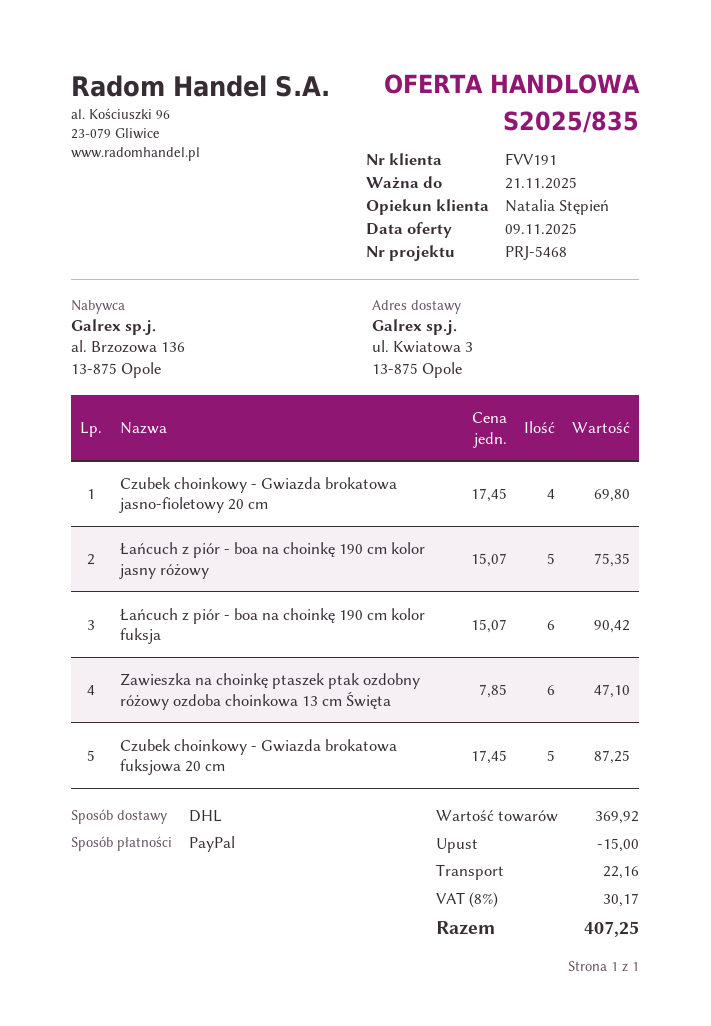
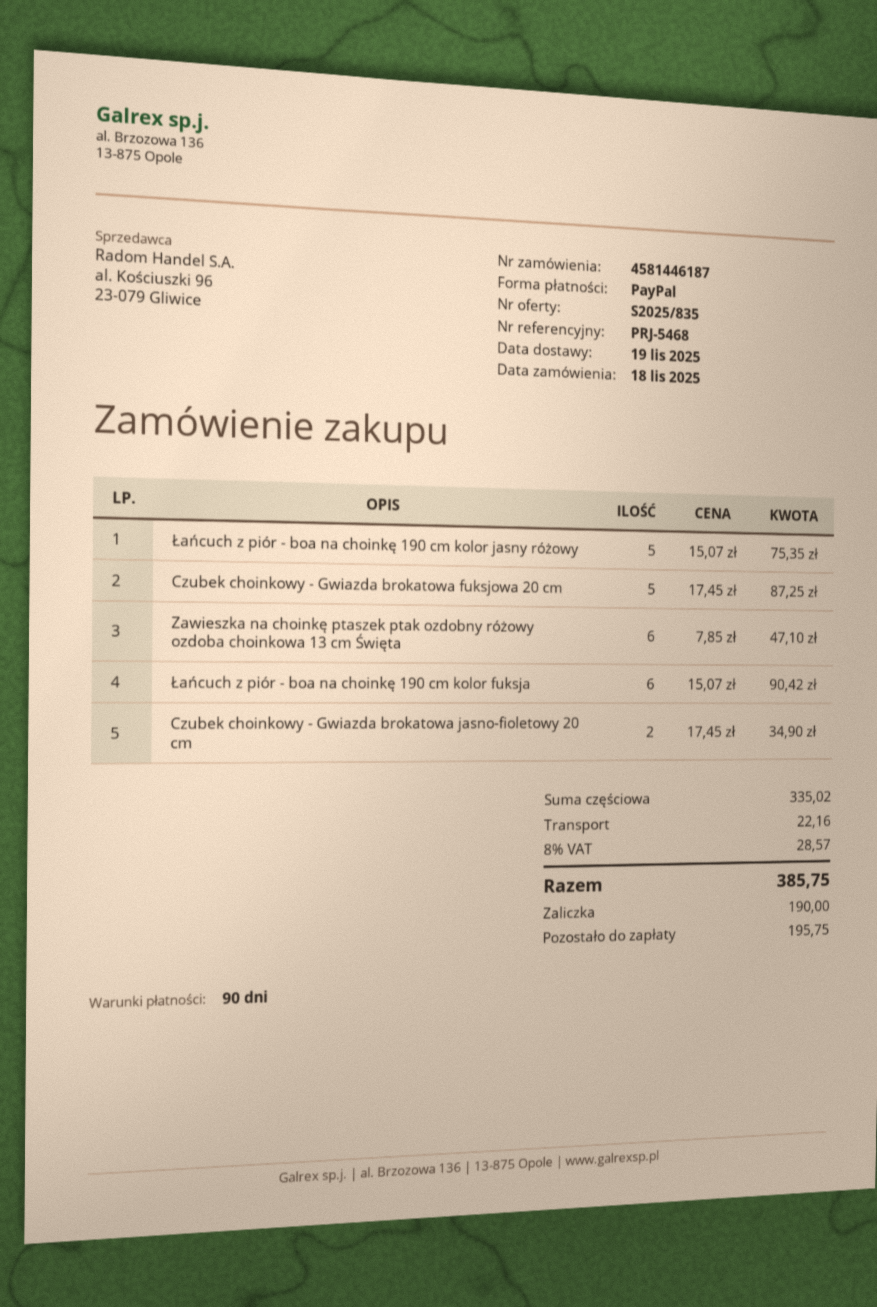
Czubek choinkowy - Gwiazda brokatowa jasno-fioletowy 20 cm: 4 x 17.45 = 69.80 -> 2 x 17.45 = 34.90
subtotal: 369.92 -> 335.02
discount: 15.00 -> none
tax: 8% = 30.17 -> 8% = 28.57
total: 407.25 -> 385.75

